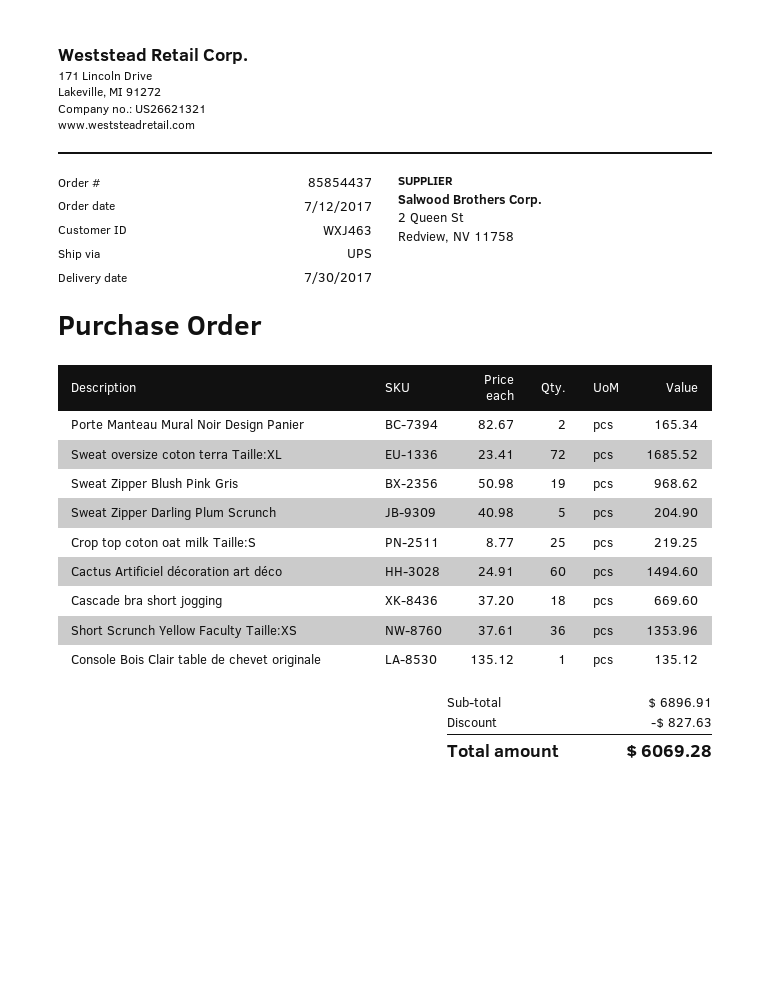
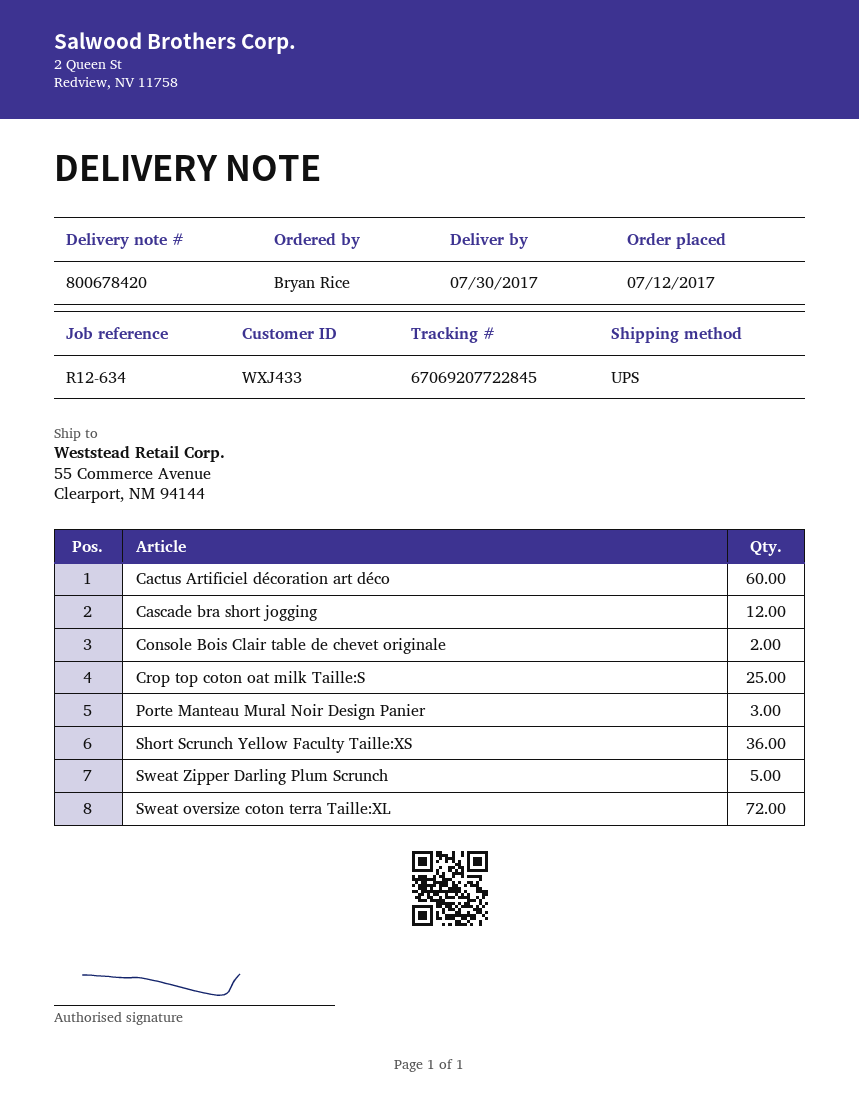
customer number: WXJ463 -> WXJ433
Porte Manteau Mural Noir Design Panier: 2 -> 3
Sweat Zipper Blush Pink Gris: 19 -> none
Cascade bra short jogging: 18 -> 12
Console Bois Clair table de chevet originale: 1 -> 2

